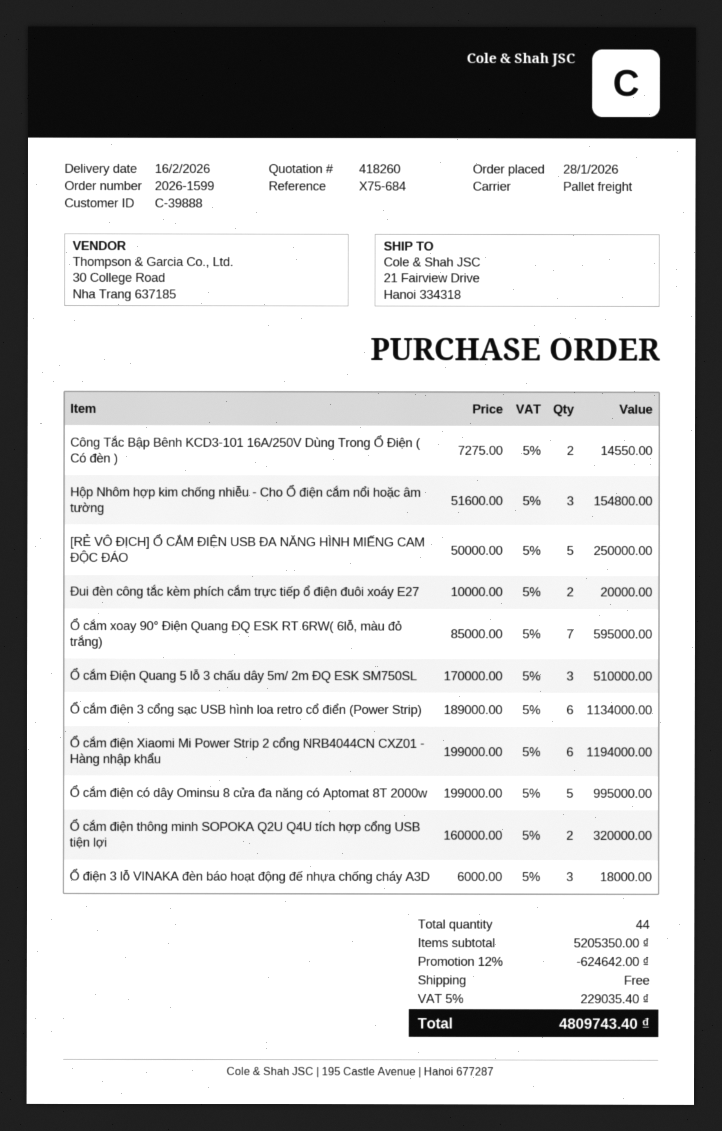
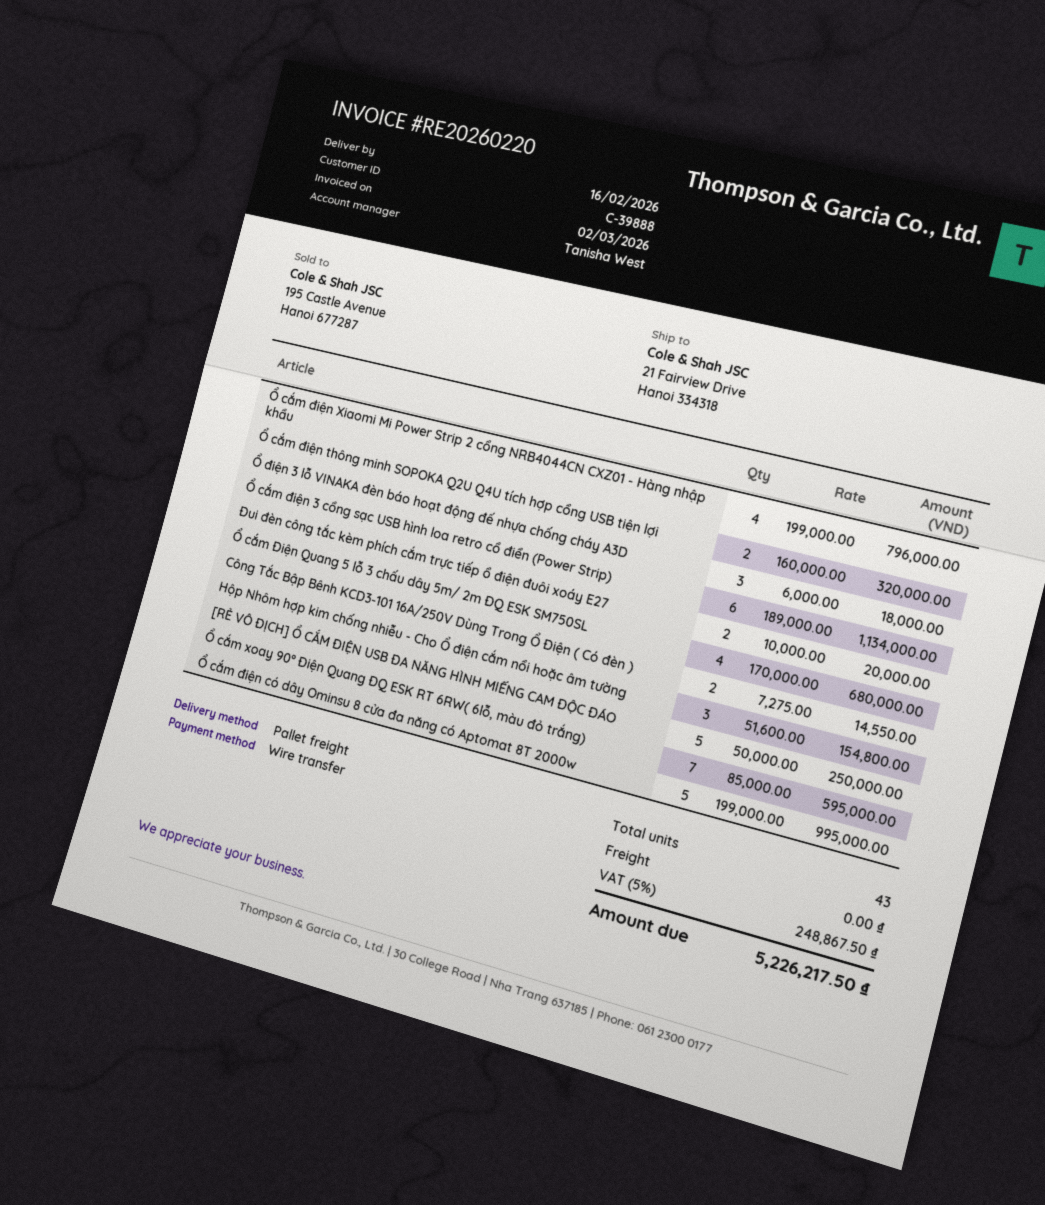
Ổ cắm Điện Quang 5 lỗ 3 chấu dây 5m/ 2m ĐQ ESK SM750SL: 3 x 170000.00 = 510000.00 -> 4 x 170000.00 = 680000.00
Ổ cắm điện Xiaomi Mi Power Strip 2 cổng NRB4044CN CXZ01 - Hàng nhập khẩu: 6 x 199000.00 = 1194000.00 -> 4 x 199000.00 = 796000.00
total quantity: 44 -> 43
discount: 12% = 624642.00 -> none
tax: 5% = 229035.40 -> 5% = 248867.50
total: 4809743.40 -> 5226217.50

